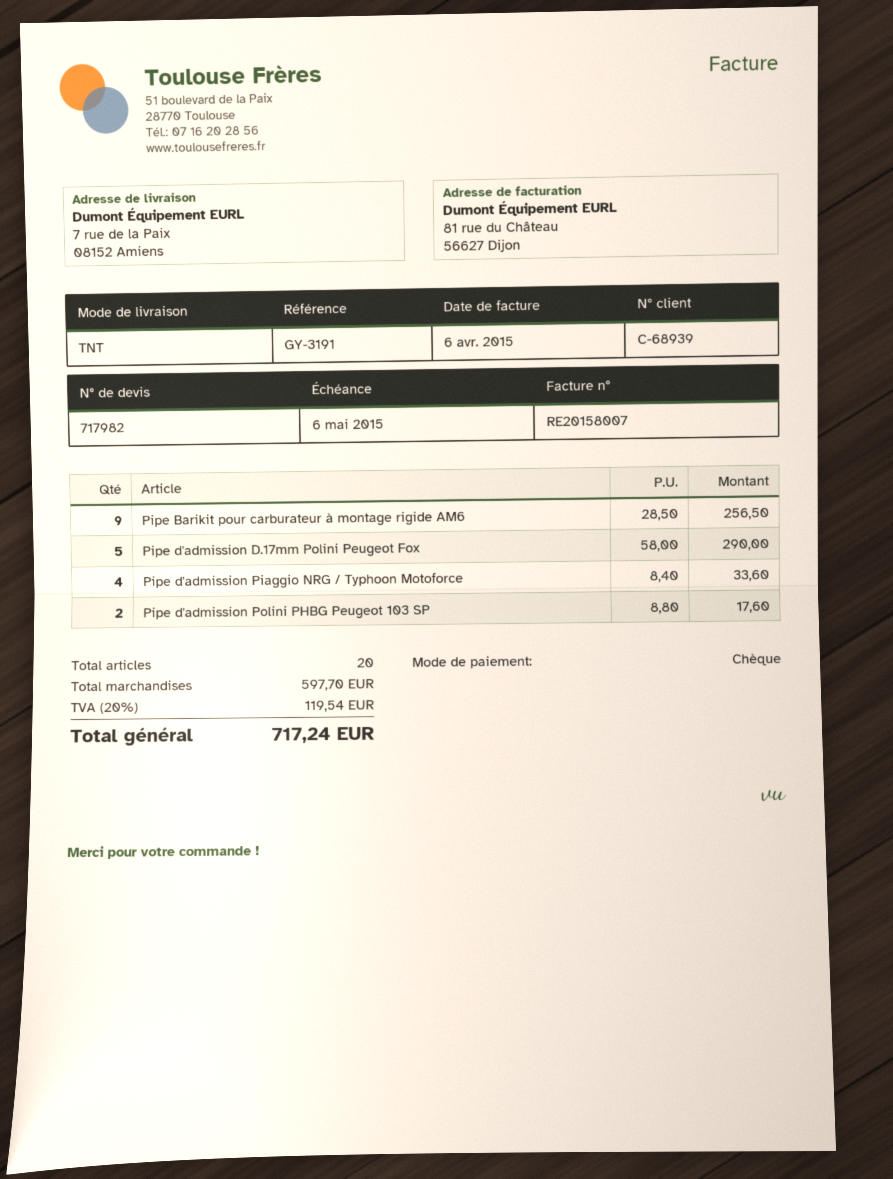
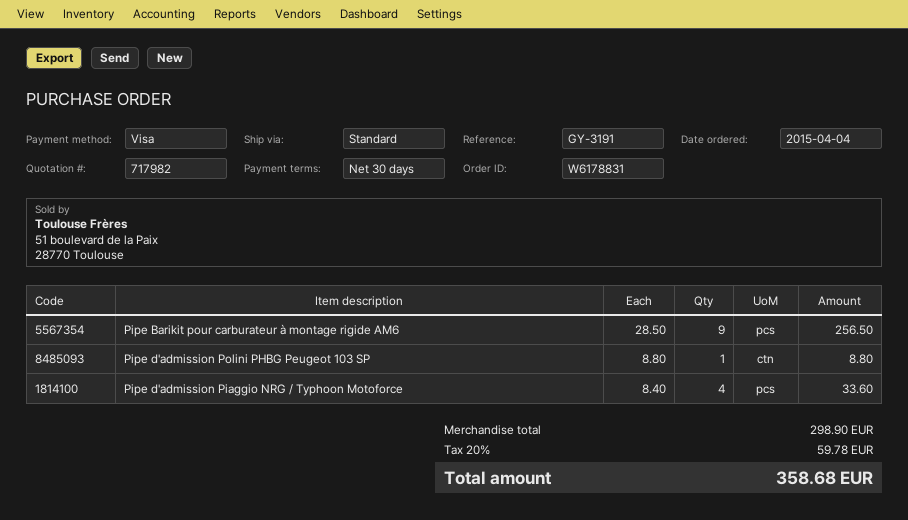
payment method: cheque -> Visa
shipping method: TNT -> standard
Pipe d'admission D.17mm Polini Peugeot Fox: 5 x 58.00 = 290.00 -> none
Pipe d'admission Polini PHBG Peugeot 103 SP: 2 x 8.80 = 17.60 -> 1 x 8.80 = 8.80
subtotal: 597.70 -> 298.90
tax: 20% = 119.54 -> 20% = 59.78
total: 717.24 -> 358.68

